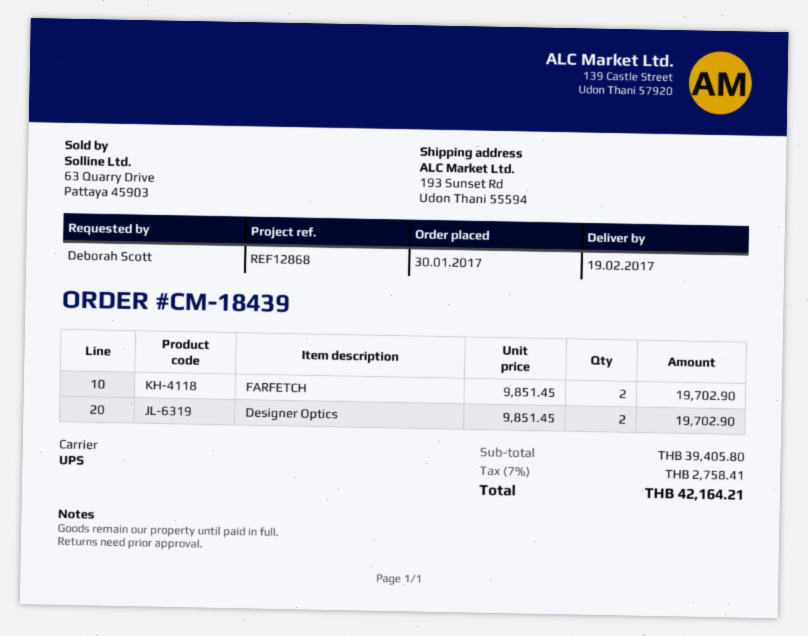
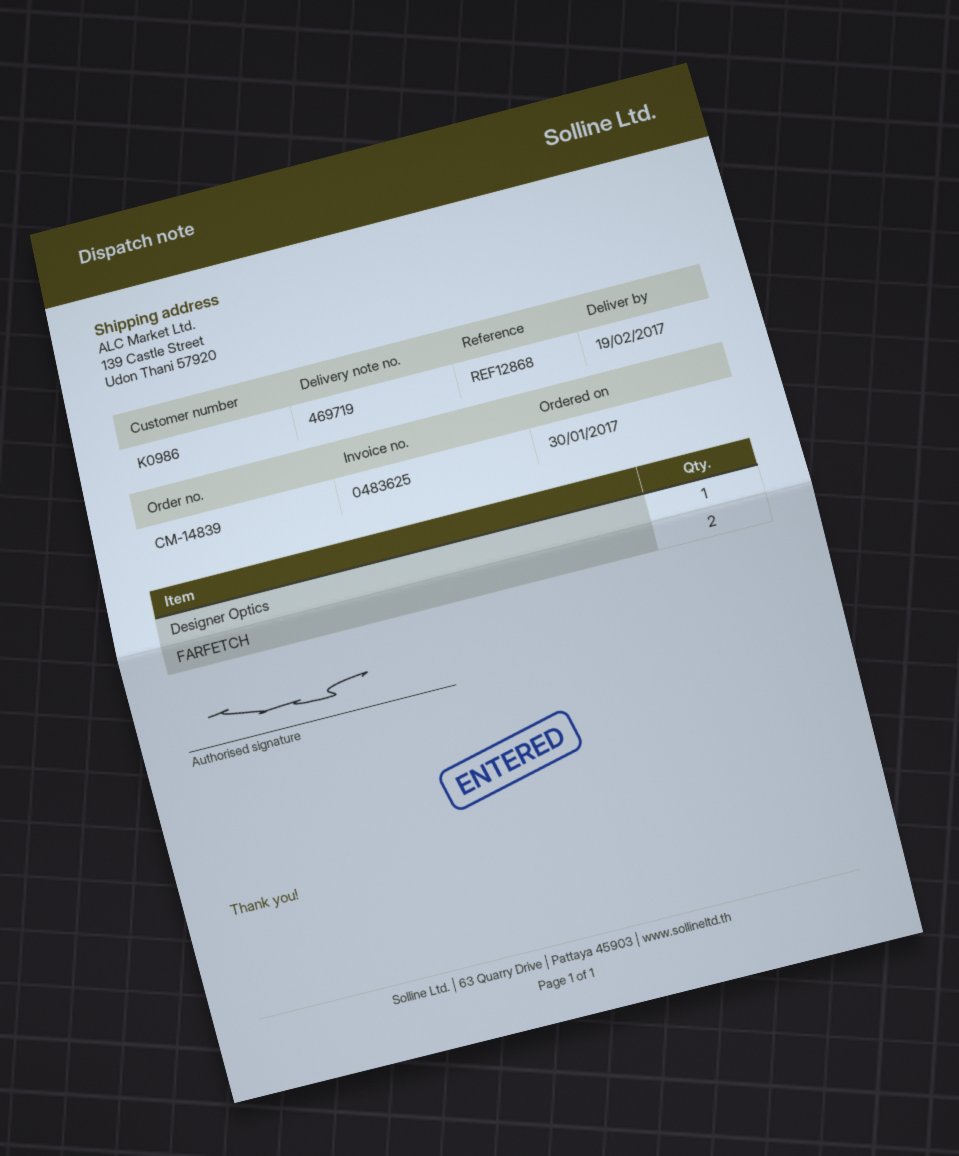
order number: CM-18439 -> CM-14839
ship to: 193 Sunset Rd, Udon Thani 55594 -> 139 Castle Street, Udon Thani 57920
Designer Optics: 2 -> 1

